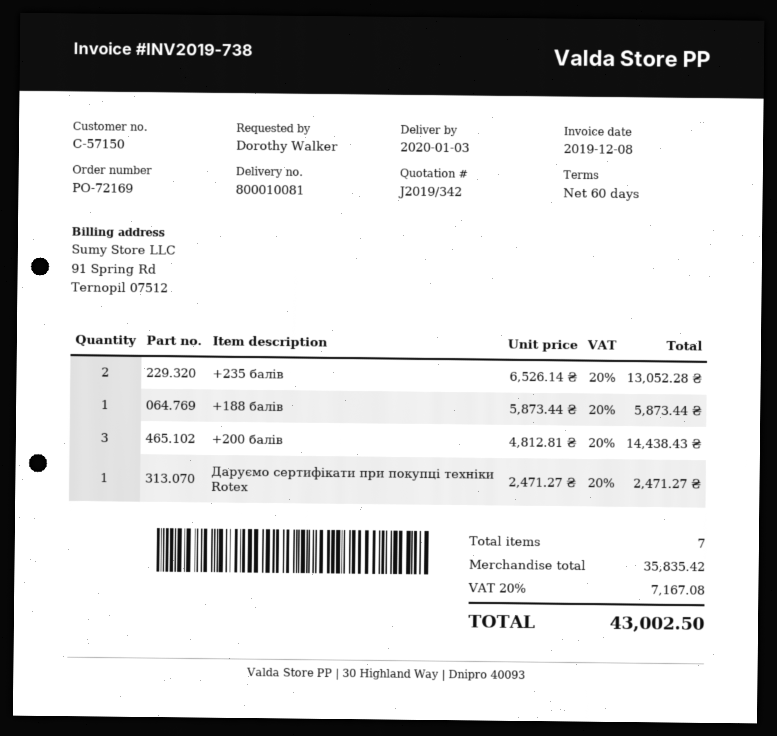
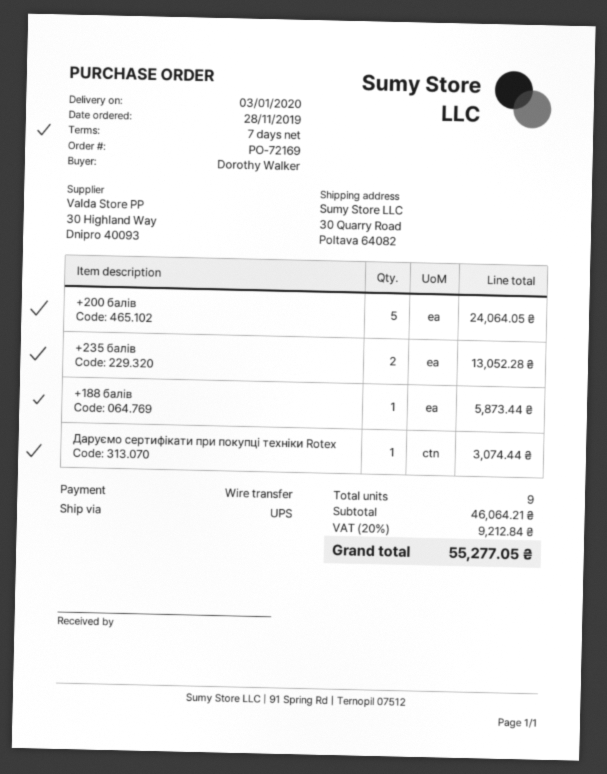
payment terms: 60 days -> 7 days
+200 балів: 3 for 14438.43 -> 5 for 24064.05
Даруємо сертифікати при покупці техніки Rotex: 1 for 2471.27 -> 1 for 3074.44
total quantity: 7 -> 9
subtotal: 35835.42 -> 46064.21
tax: 20% = 7167.08 -> 20% = 9212.84
total: 43002.50 -> 55277.05

